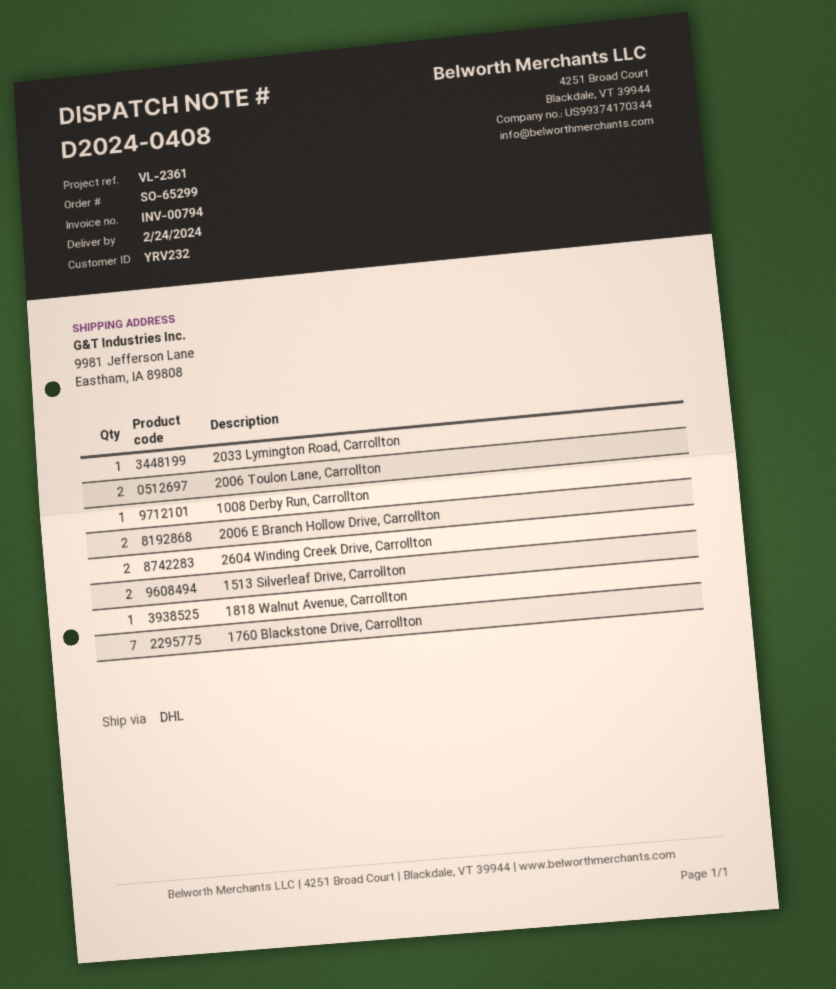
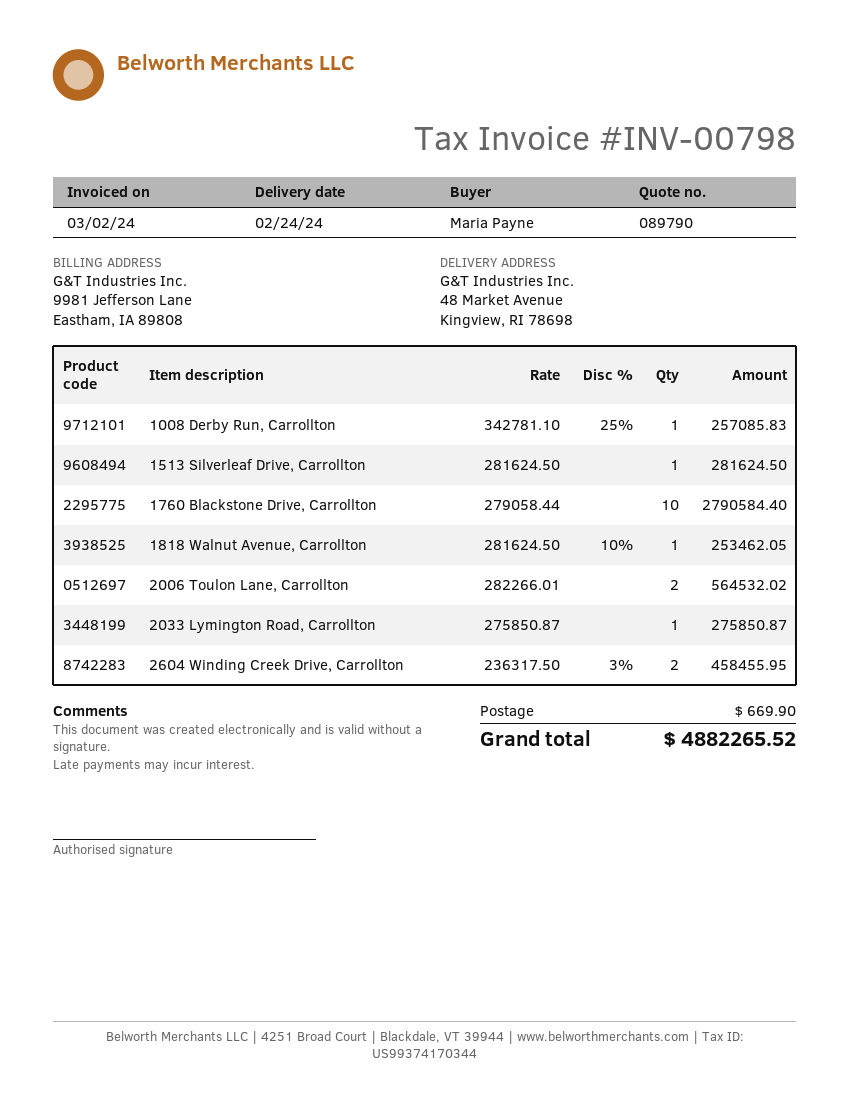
invoice number: INV-00794 -> INV-00798
ship to: 9981 Jefferson Lane, Eastham, IA 89808 -> 48 Market Avenue, Kingview, RI 78698
2006 E Branch Hollow Drive, Carrollton: 2 -> none
1513 Silverleaf Drive, Carrollton: 2 -> 1
1760 Blackstone Drive, Carrollton: 7 -> 10

